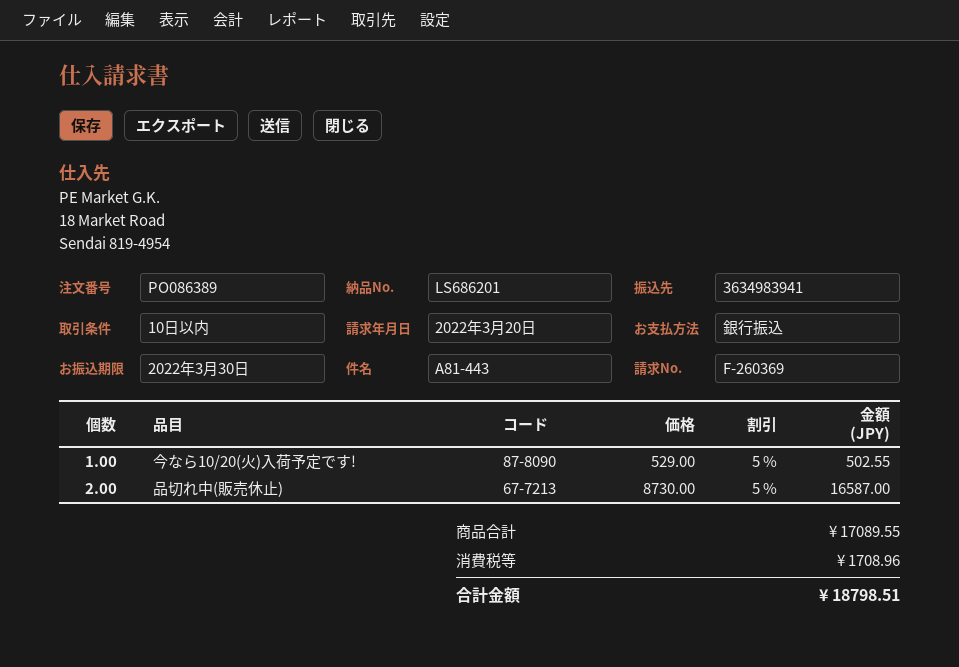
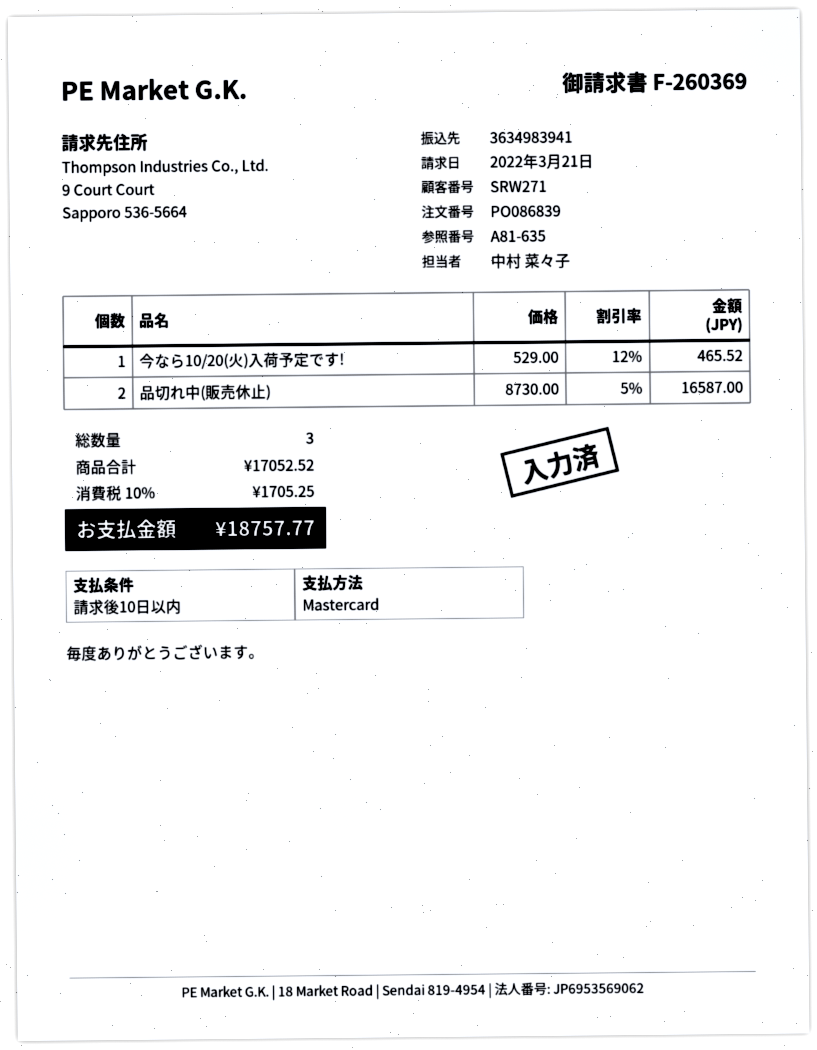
order number: PO086389 -> PO086839
invoice date: 2022-03-20 -> 2022-03-21
reference: A81-443 -> A81-635
payment method: bank transfer -> Mastercard
今なら10/20(火)入荷予定です!: 1 x 529.00 - 5% = 502.55 -> 1 x 529.00 - 12% = 465.52
subtotal: 17089.55 -> 17052.52
tax: 1708.96 -> 1705.25
total: 18798.51 -> 18757.77

